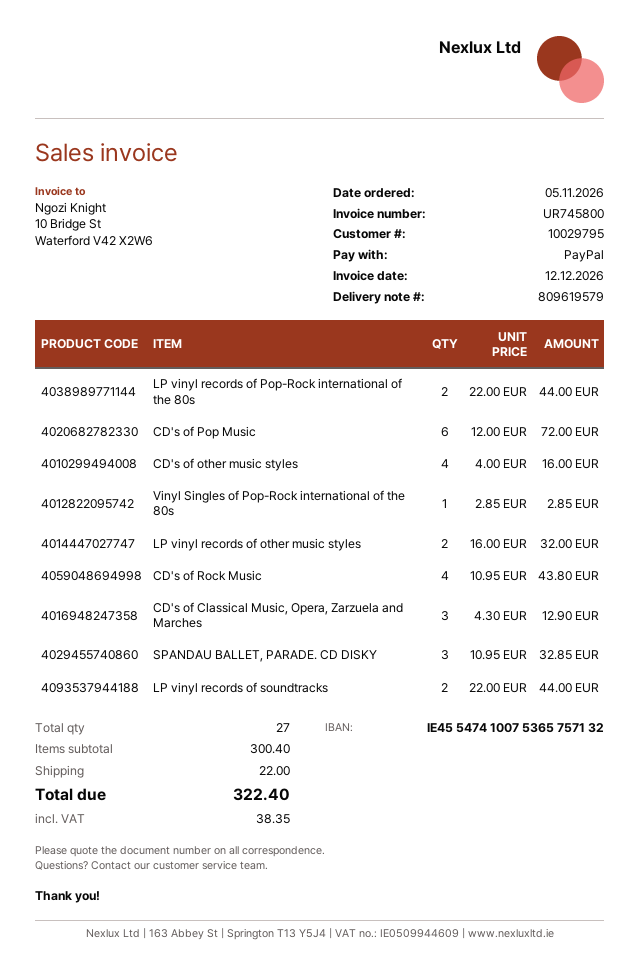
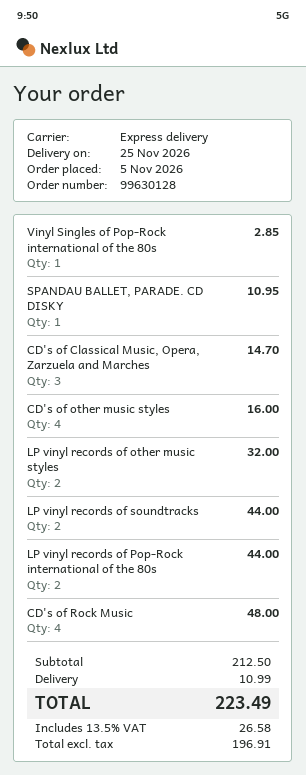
CD's of Pop Music: 6 for 72.00 -> none
CD's of Rock Music: 4 for 43.80 -> 4 for 48.00
CD's of Classical Music, Opera, Zarzuela and Marches: 3 for 12.90 -> 3 for 14.70
SPANDAU BALLET, PARADE. CD DISKY: 3 for 32.85 -> 1 for 10.95
subtotal: 300.40 -> 212.50
shipping: 22.00 -> 10.99
tax: 38.35 -> 26.58
total: 322.40 -> 223.49

